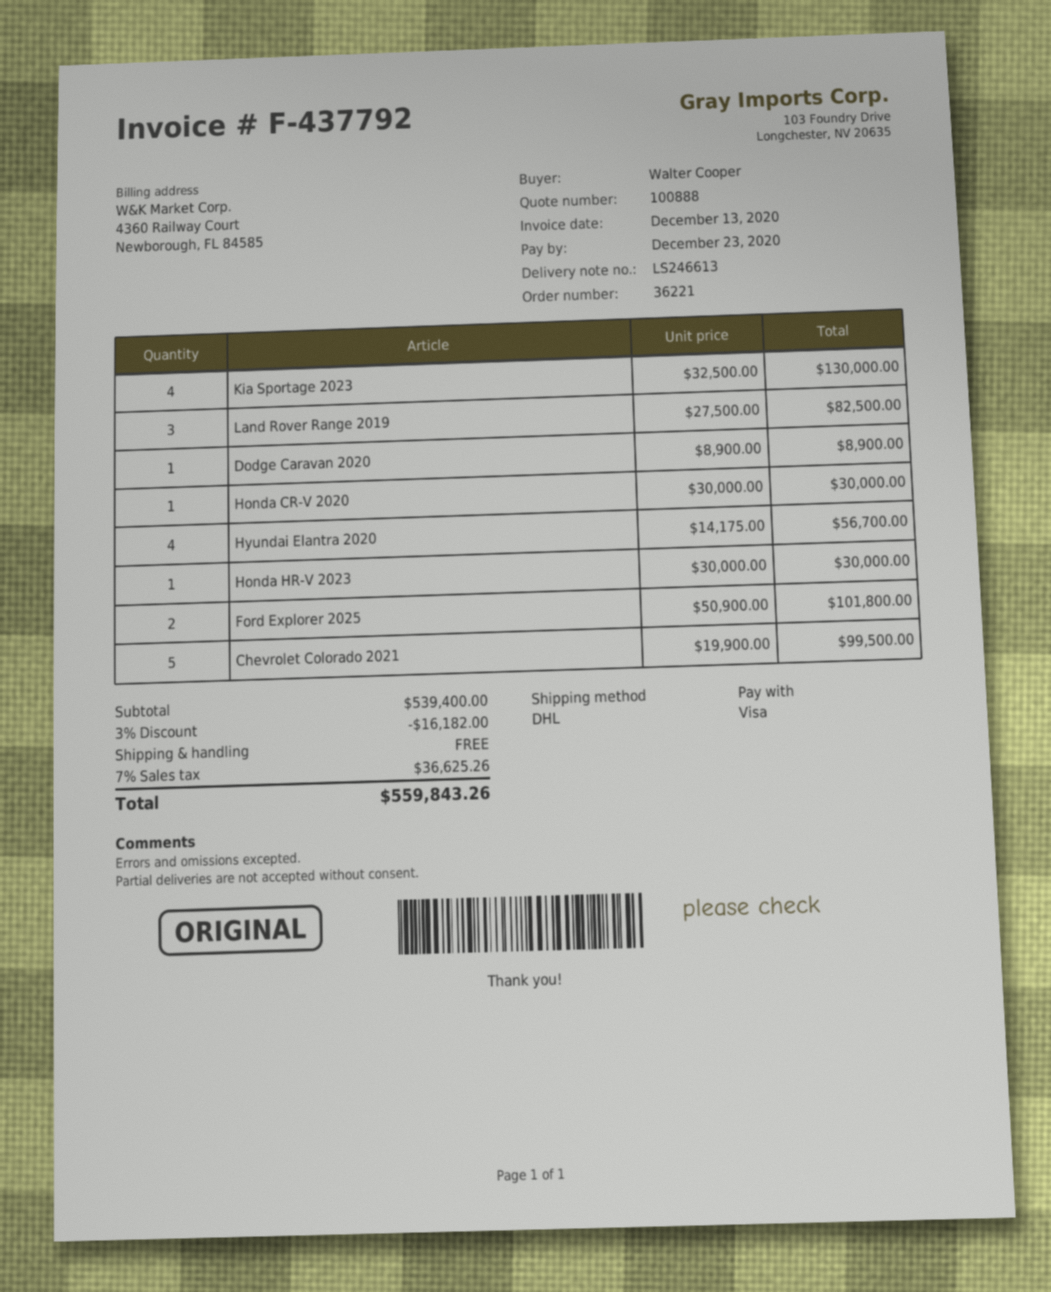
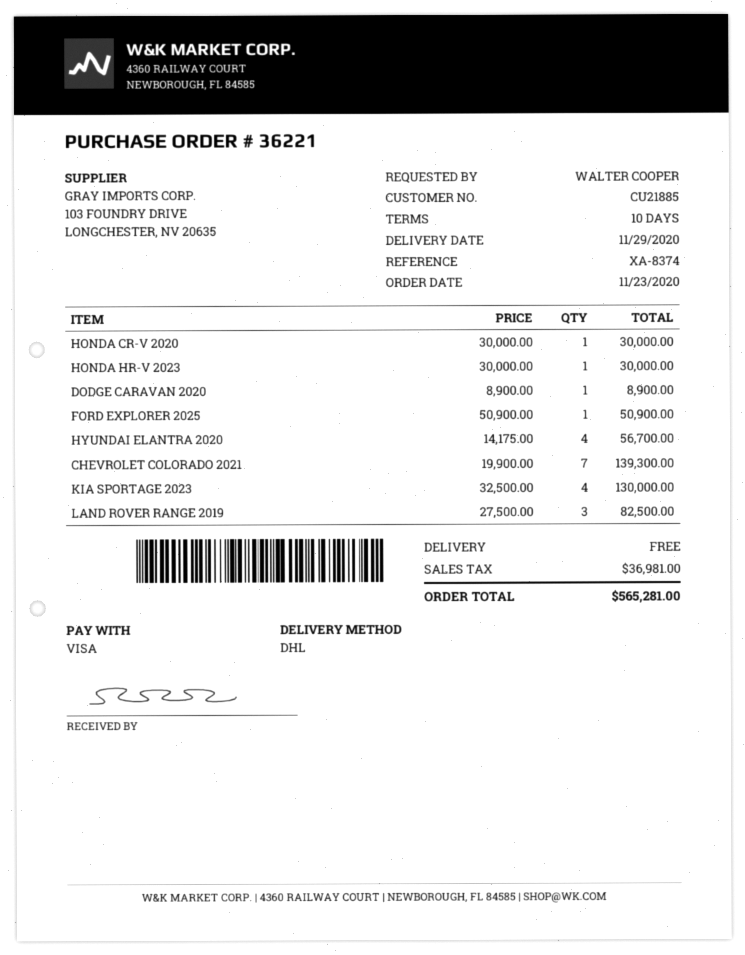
Ford Explorer 2025: 2 x 50900.00 = 101800.00 -> 1 x 50900.00 = 50900.00
Chevrolet Colorado 2021: 5 x 19900.00 = 99500.00 -> 7 x 19900.00 = 139300.00
discount: 3% = 16182.00 -> none
tax: 36625.26 -> 36981.00
total: 559843.26 -> 565281.00

